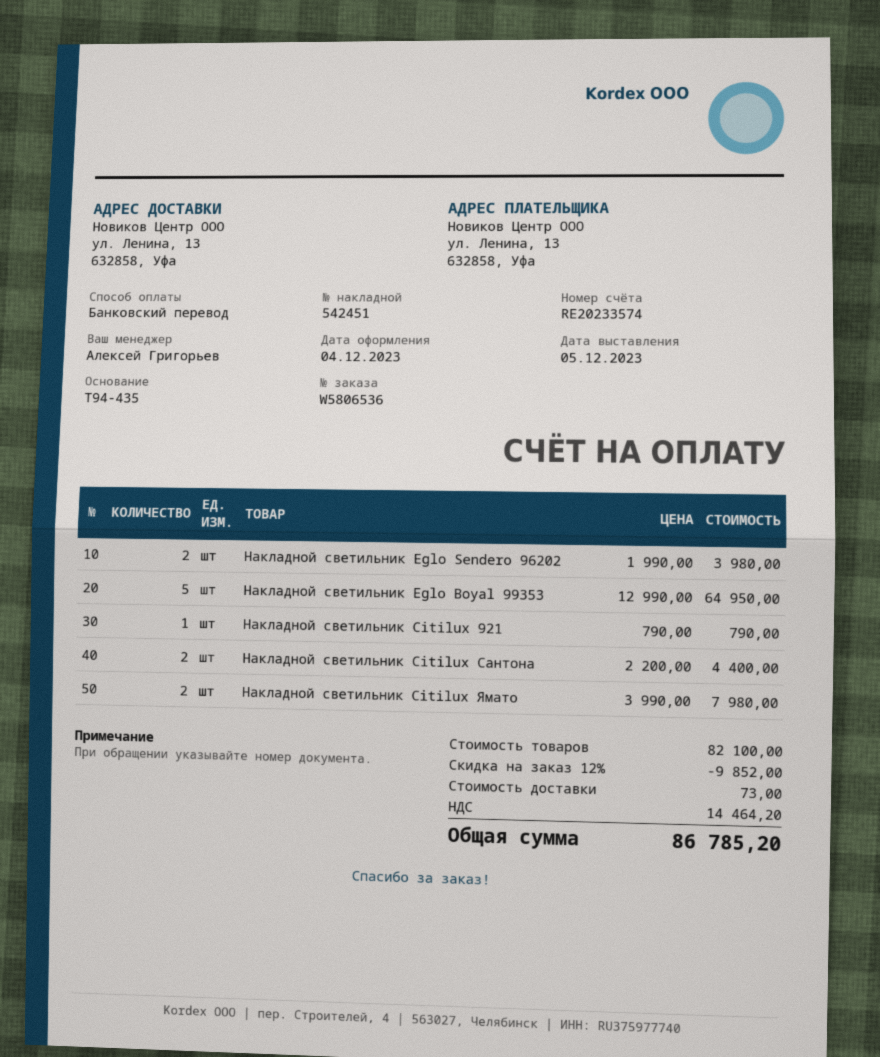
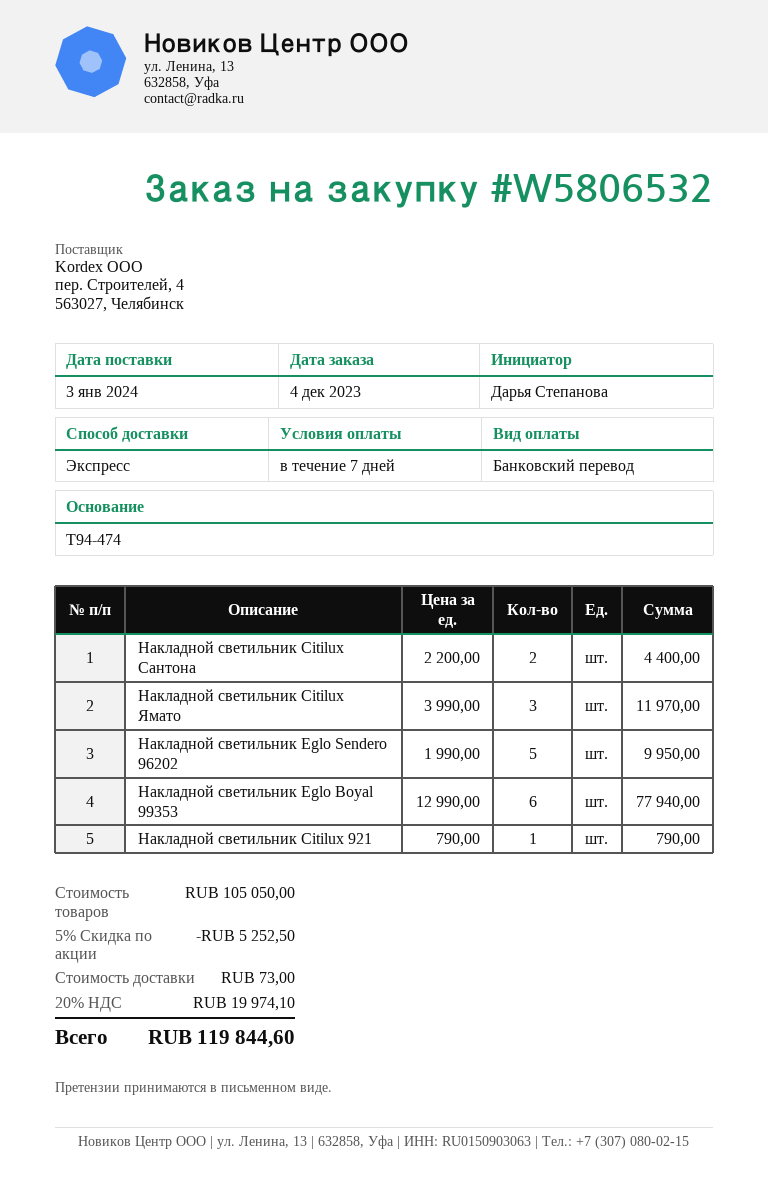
order number: W5806536 -> W5806532
reference: T94-435 -> T94-474
Накладной светильник Eglo Sendero 96202: 2 x 1990.00 = 3980.00 -> 5 x 1990.00 = 9950.00
Накладной светильник Eglo Boyal 99353: 5 x 12990.00 = 64950.00 -> 6 x 12990.00 = 77940.00
Накладной светильник Citilux Ямато: 2 x 3990.00 = 7980.00 -> 3 x 3990.00 = 11970.00
subtotal: 82100.00 -> 105050.00
discount: 12% = 9852.00 -> 5% = 5252.50
tax: 14464.20 -> 19974.10
total: 86785.20 -> 119844.60

